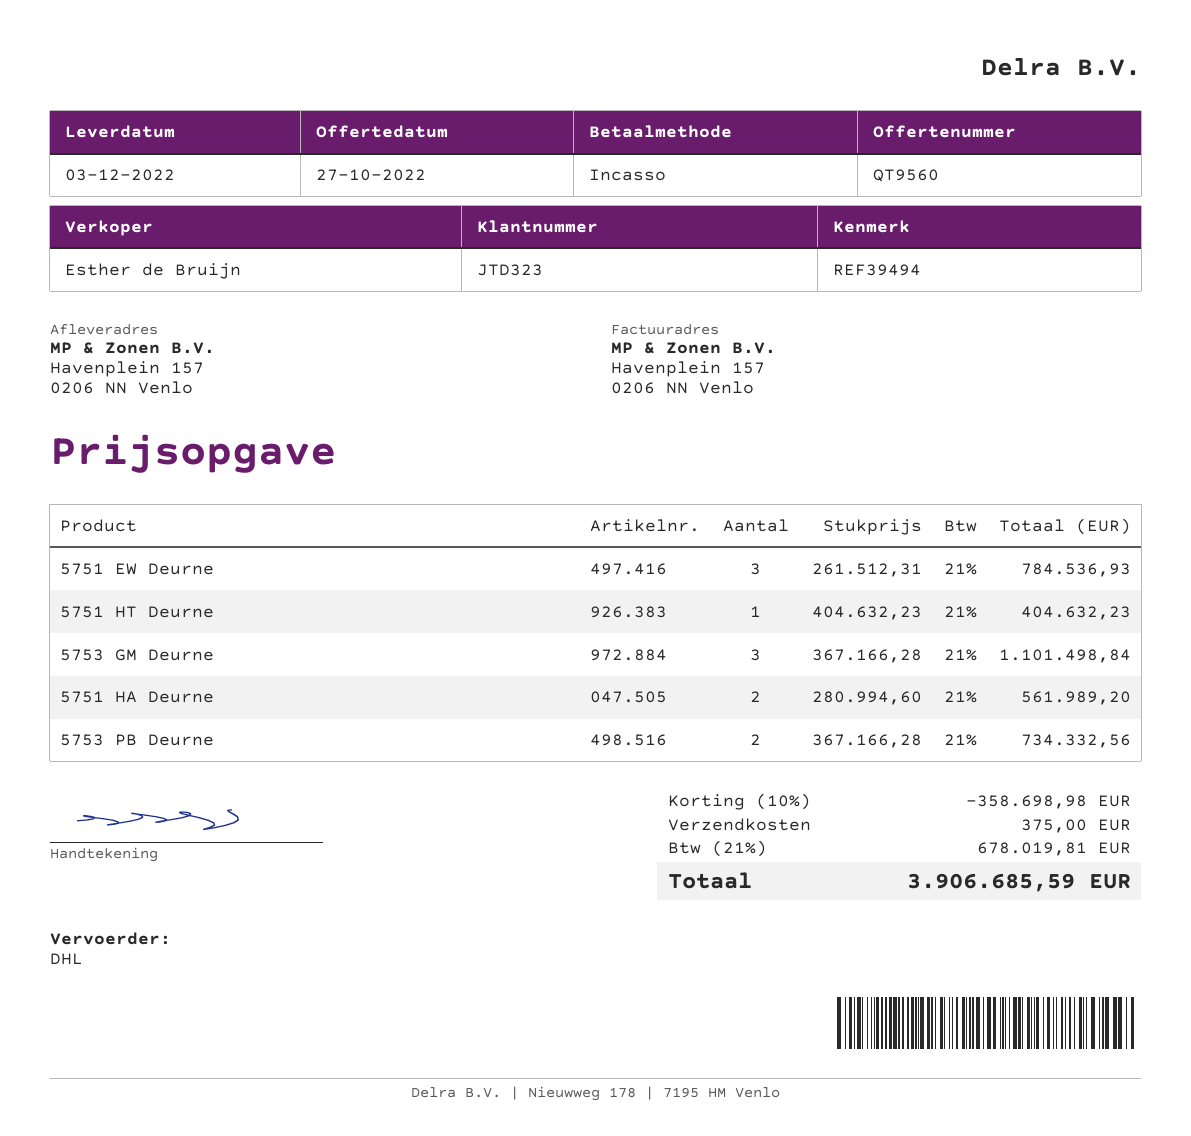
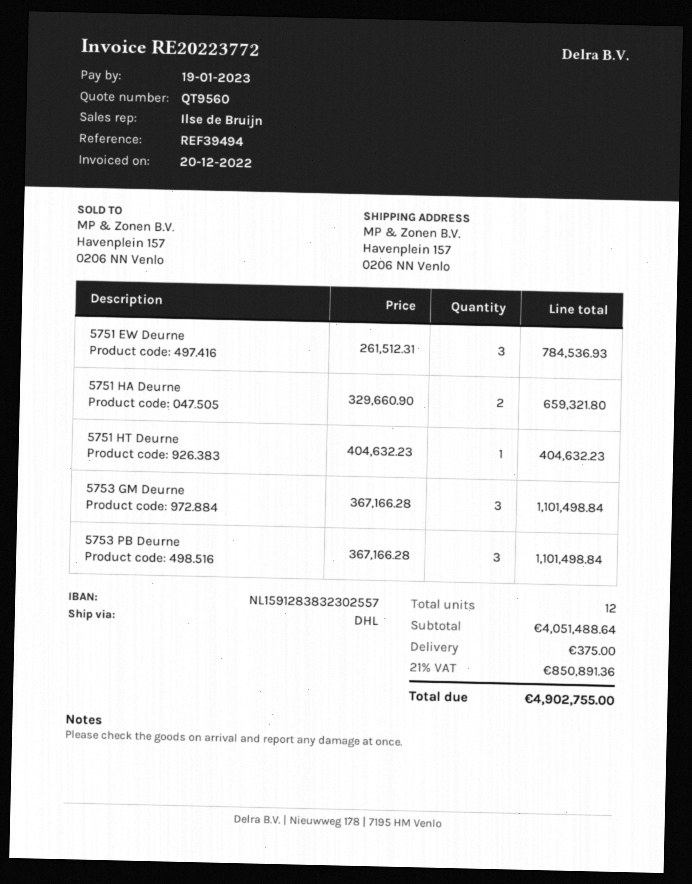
sales rep: Esther de Bruijn -> Ilse de Bruijn
5751 HA Deurne: 2 x 280994.60 = 561989.20 -> 2 x 329660.90 = 659321.80
5753 PB Deurne: 2 x 367166.28 = 734332.56 -> 3 x 367166.28 = 1101498.84
discount: 10% = 358698.98 -> none
tax: 21% = 678019.81 -> 21% = 850891.36
total: 3906685.59 -> 4902755.00

